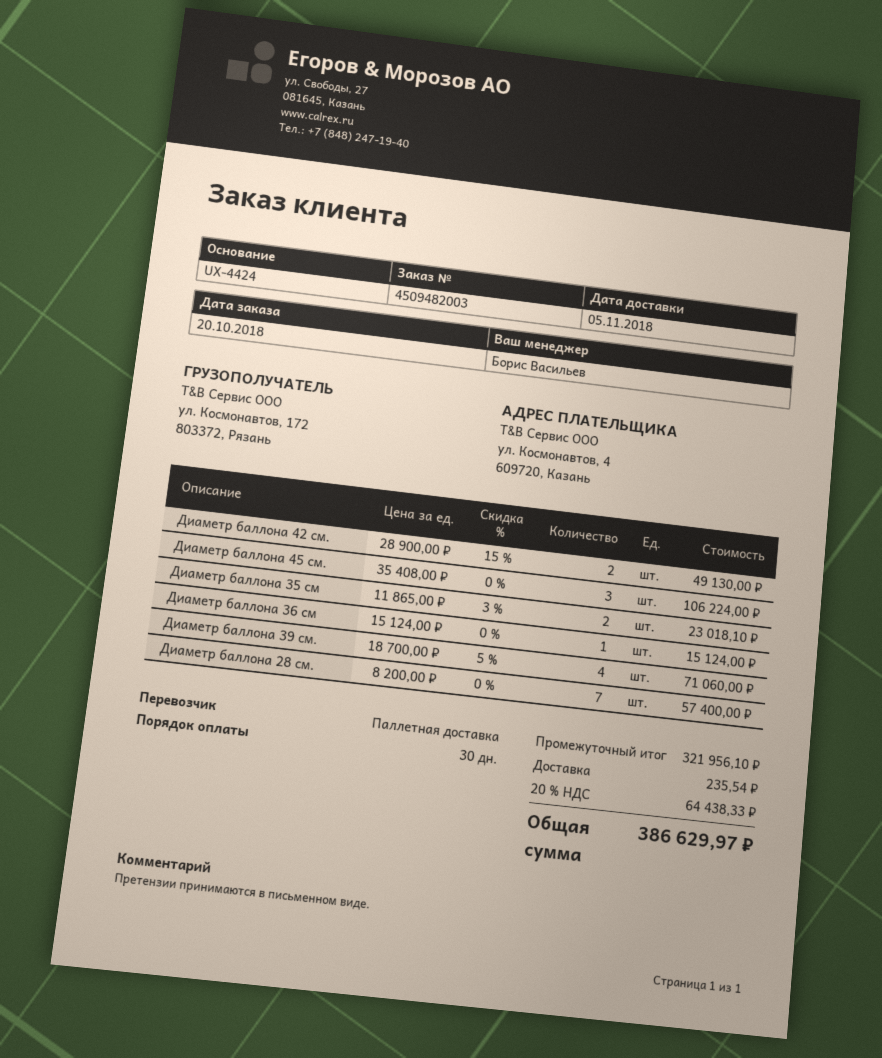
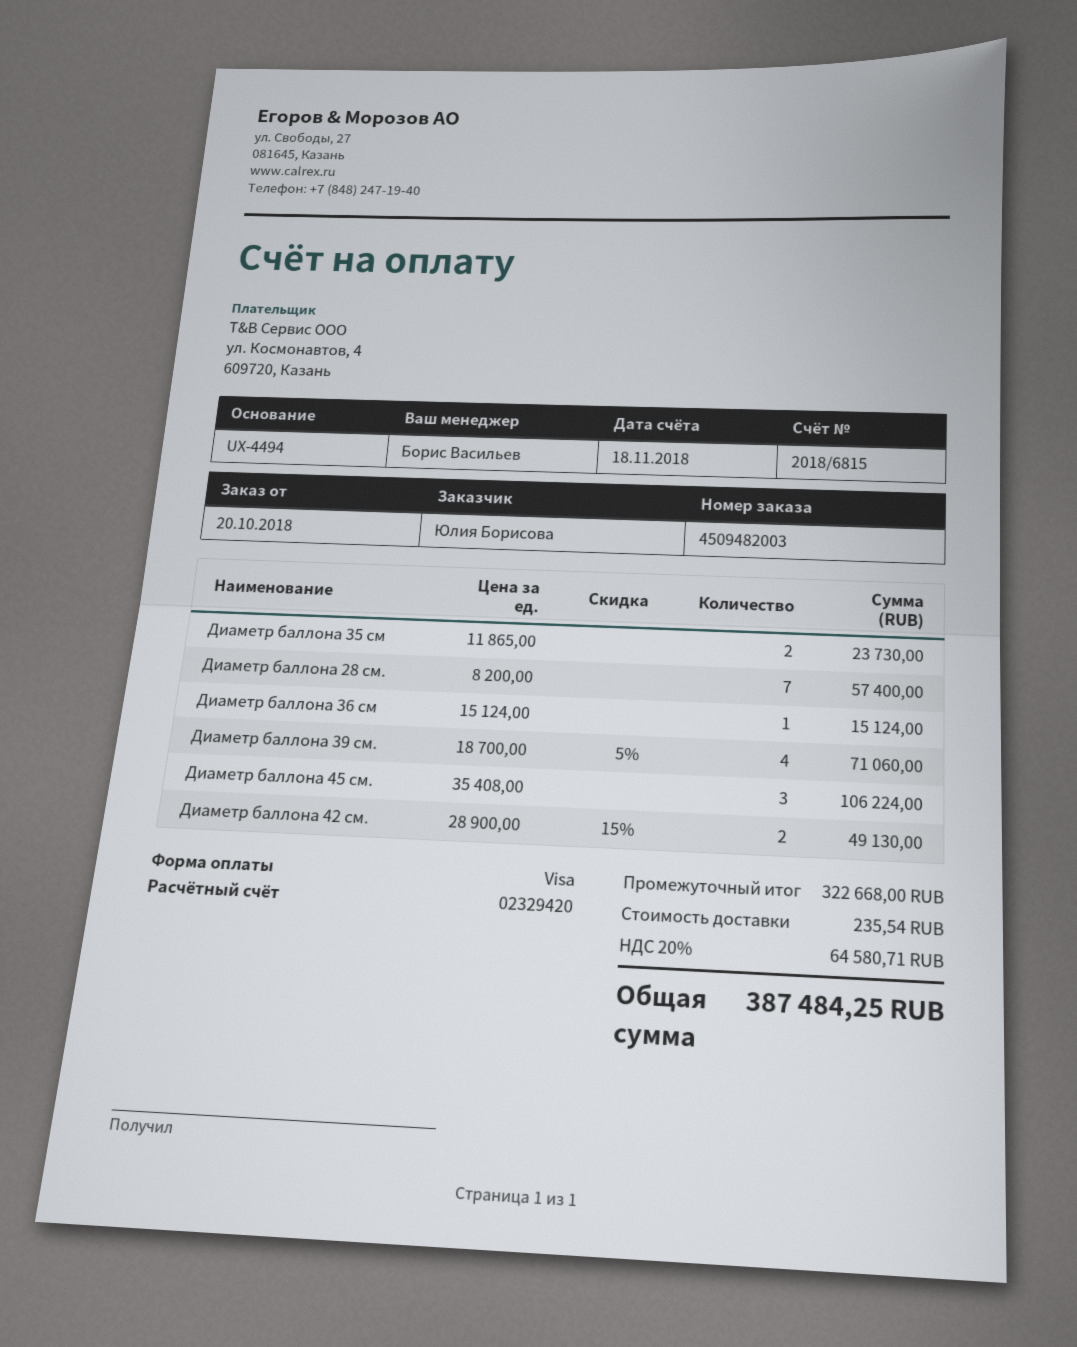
reference: UX-4424 -> UX-4494
Диаметр баллона 35 см: 2 x 11865.00 - 3% = 23018.10 -> 2 x 11865.00 = 23730.00
subtotal: 321956.10 -> 322668.00
tax: 20% = 64438.33 -> 20% = 64580.71
total: 386629.97 -> 387484.25

